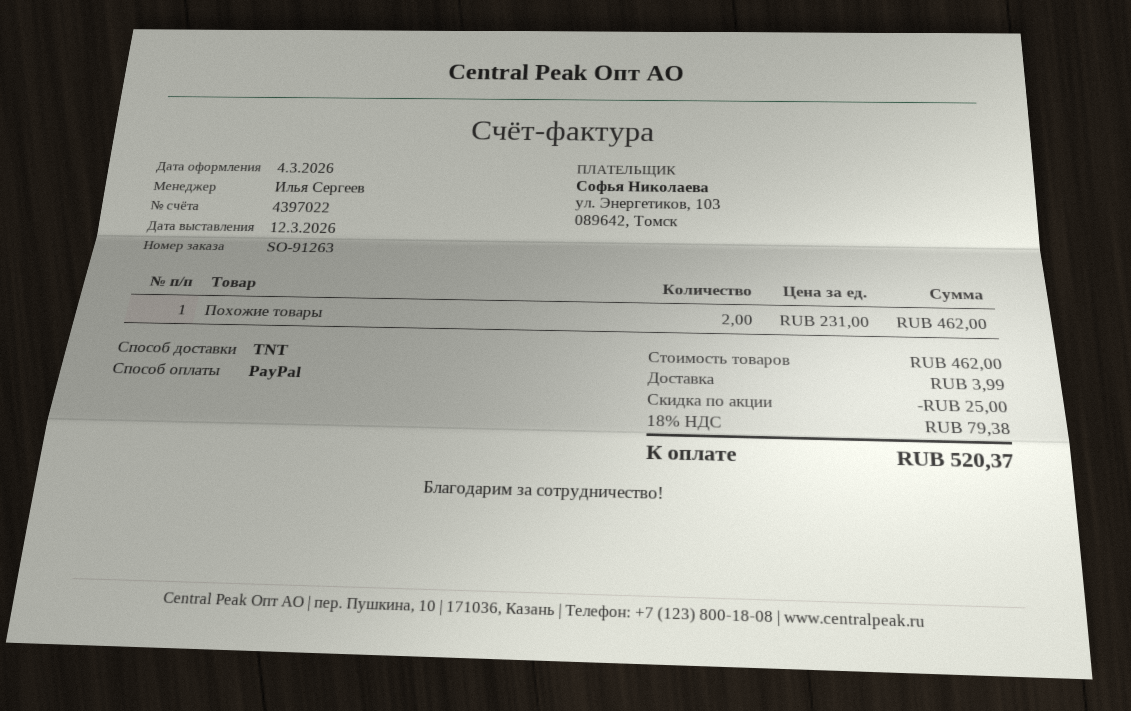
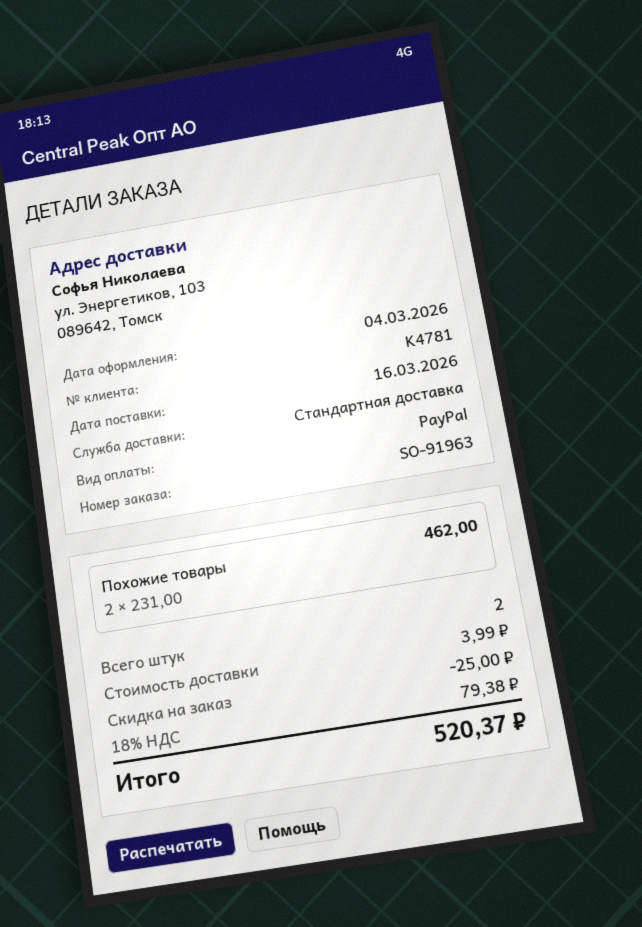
order number: SO-91263 -> SO-91963
shipping method: TNT -> standard

